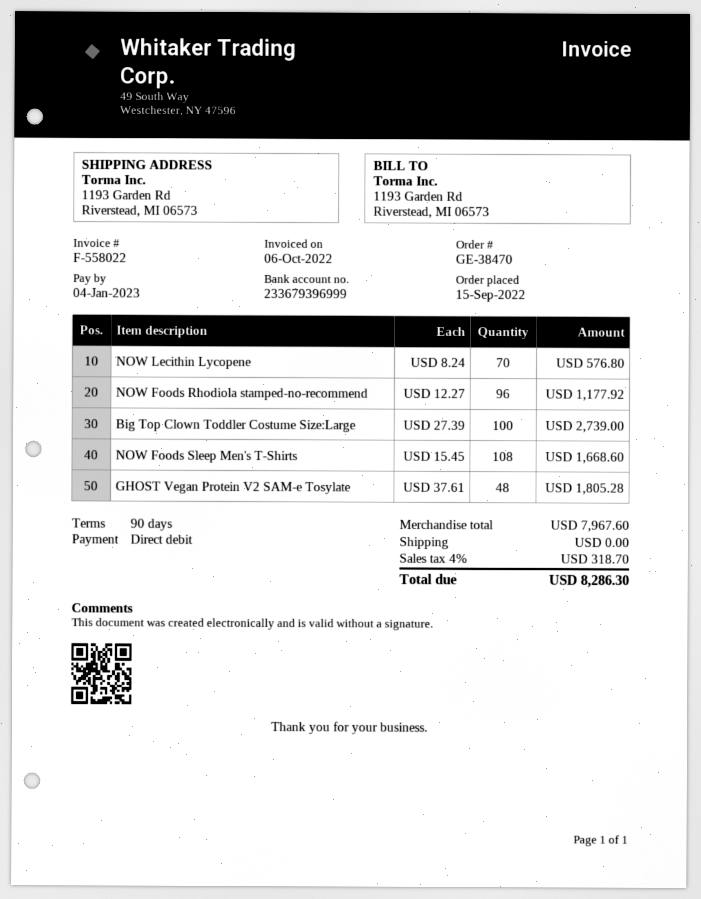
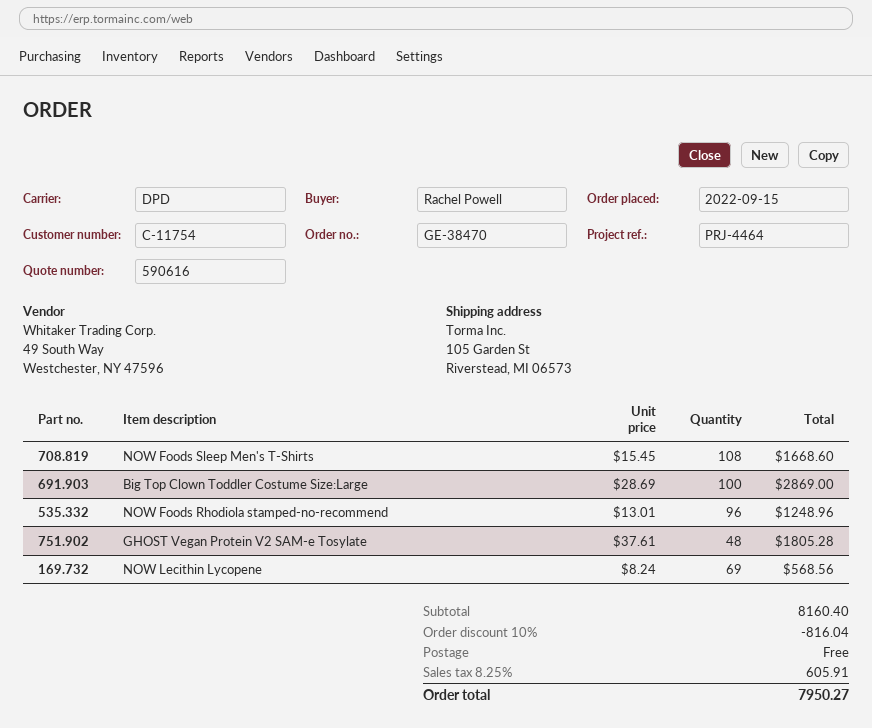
ship to: 1193 Garden Rd, Riverstead, MI 06573 -> 105 Garden St, Riverstead, MI 06573
NOW Lecithin Lycopene: 70 x 8.24 = 576.80 -> 69 x 8.24 = 568.56
NOW Foods Rhodiola stamped-no-recommend: 96 x 12.27 = 1177.92 -> 96 x 13.01 = 1248.96
Big Top Clown Toddler Costume Size:Large: 100 x 27.39 = 2739.00 -> 100 x 28.69 = 2869.00
subtotal: 7967.60 -> 8160.40
discount: none -> 10% = 816.04
tax: 4% = 318.70 -> 8.25% = 605.91
total: 8286.30 -> 7950.27

